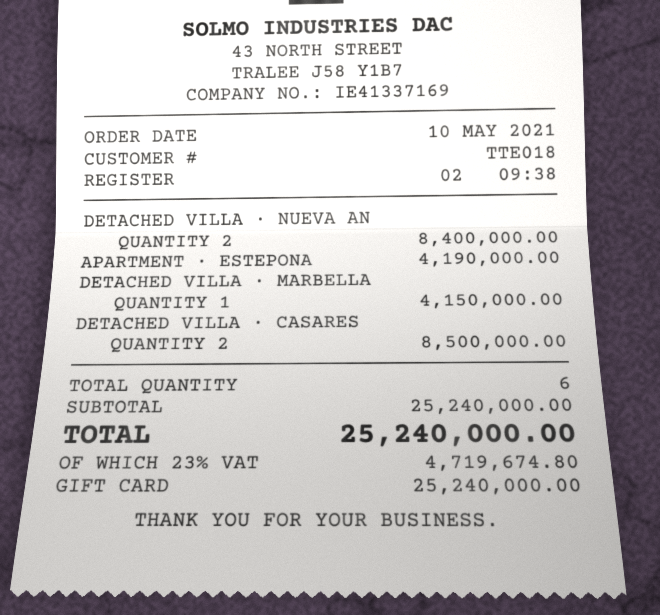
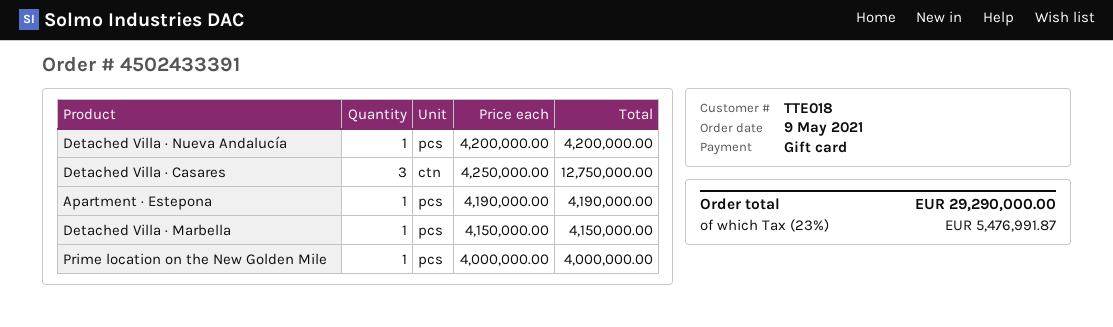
order date: 2021-05-10 -> 2021-05-09
DETACHED VILLA · NUEVA AN: 2 for 8400000.00 -> 1 for 4200000.00
DETACHED VILLA · CASARES: 2 for 8500000.00 -> 3 for 12750000.00
Prime location on the New Golden Mile: none -> 1 for 4000000.00
tax: 23% = 4719674.80 -> 23% = 5476991.87
total: 25240000.00 -> 29290000.00

